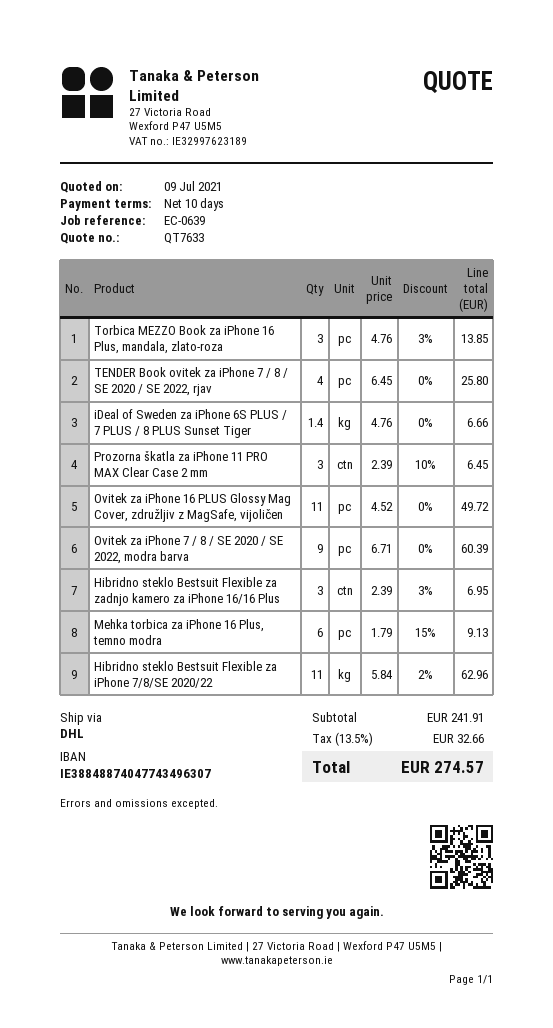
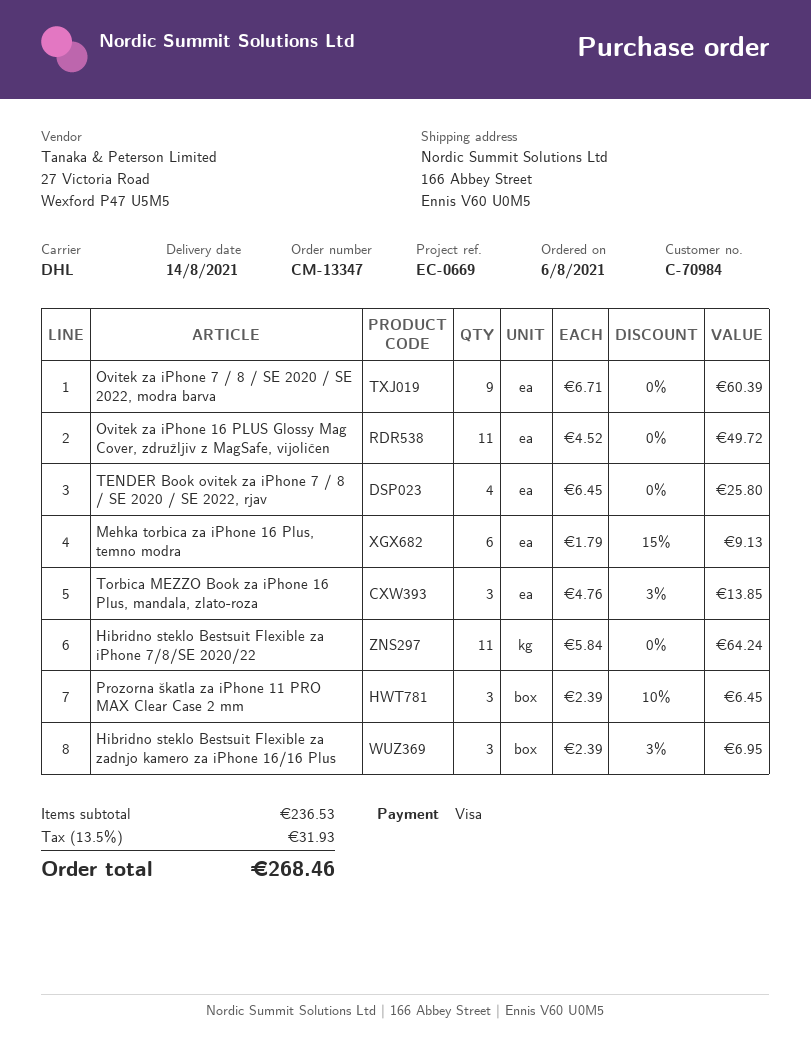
reference: EC-0639 -> EC-0669
iDeal of Sweden za iPhone 6S PLUS / 7 PLUS / 8 PLUS Sunset Tiger: 1.4 x 4.76 = 6.66 -> none
Hibridno steklo Bestsuit Flexible za iPhone 7/8/SE 2020/22: 11 x 5.84 - 2% = 62.96 -> 11 x 5.84 = 64.24
subtotal: 241.91 -> 236.53
tax: 13.5% = 32.66 -> 13.5% = 31.93
total: 274.57 -> 268.46

